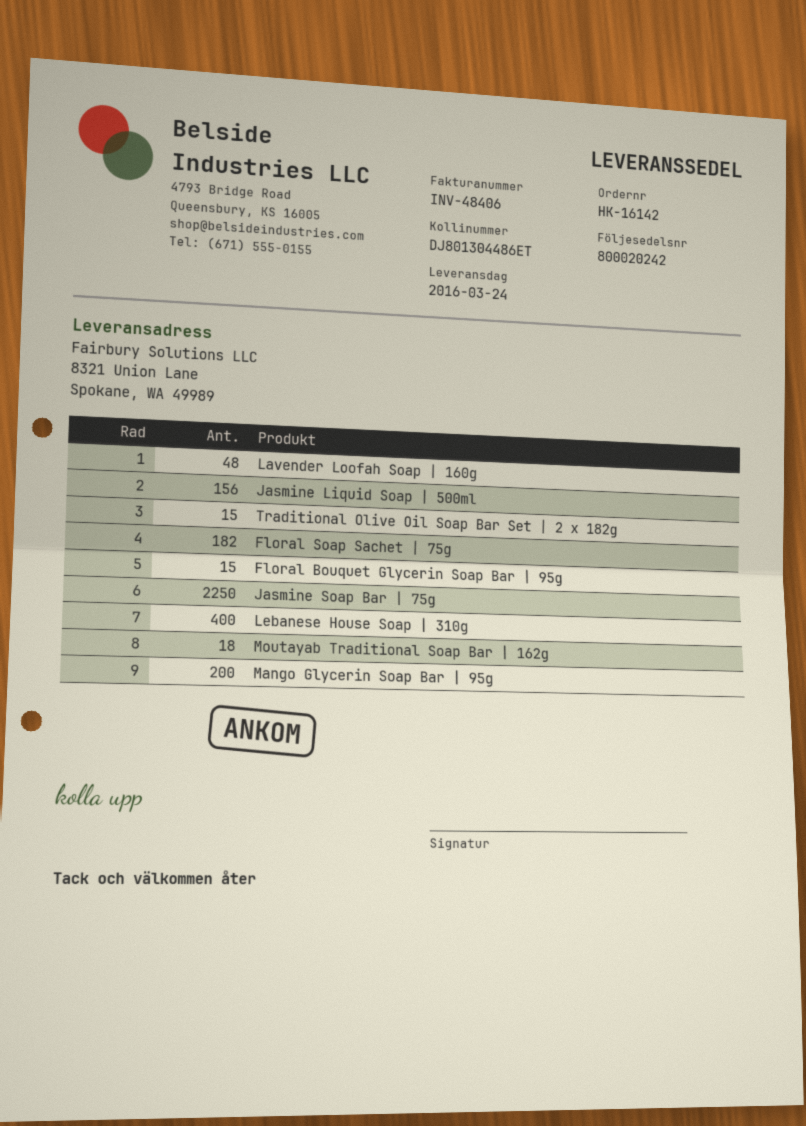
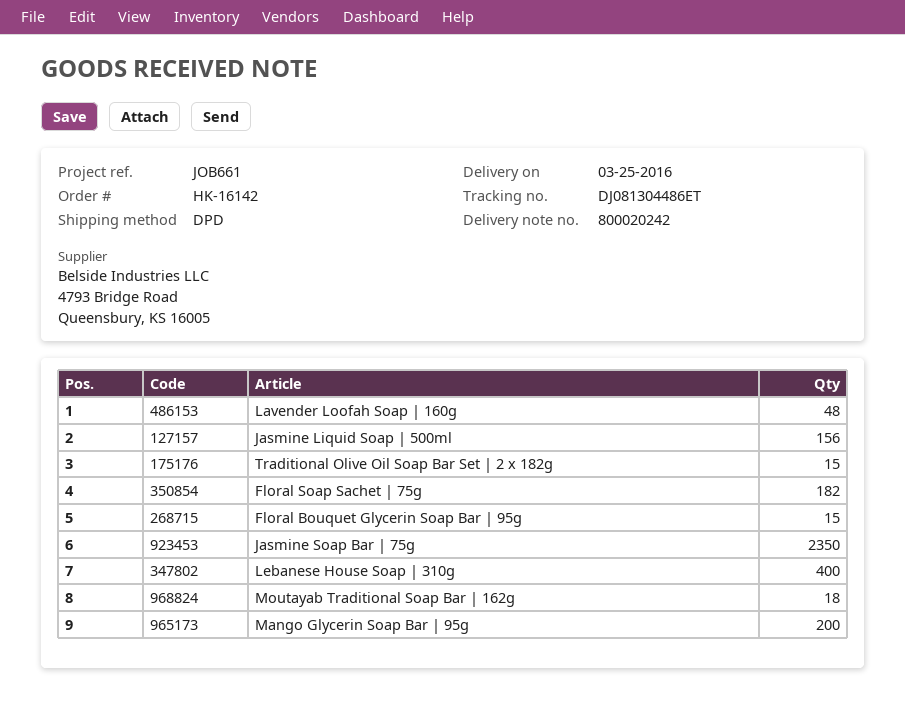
delivery date: 2016-03-24 -> 2016-03-25
tracking number: DJ801304486ET -> DJ081304486ET
Jasmine Soap Bar | 75g: 2250 -> 2350

